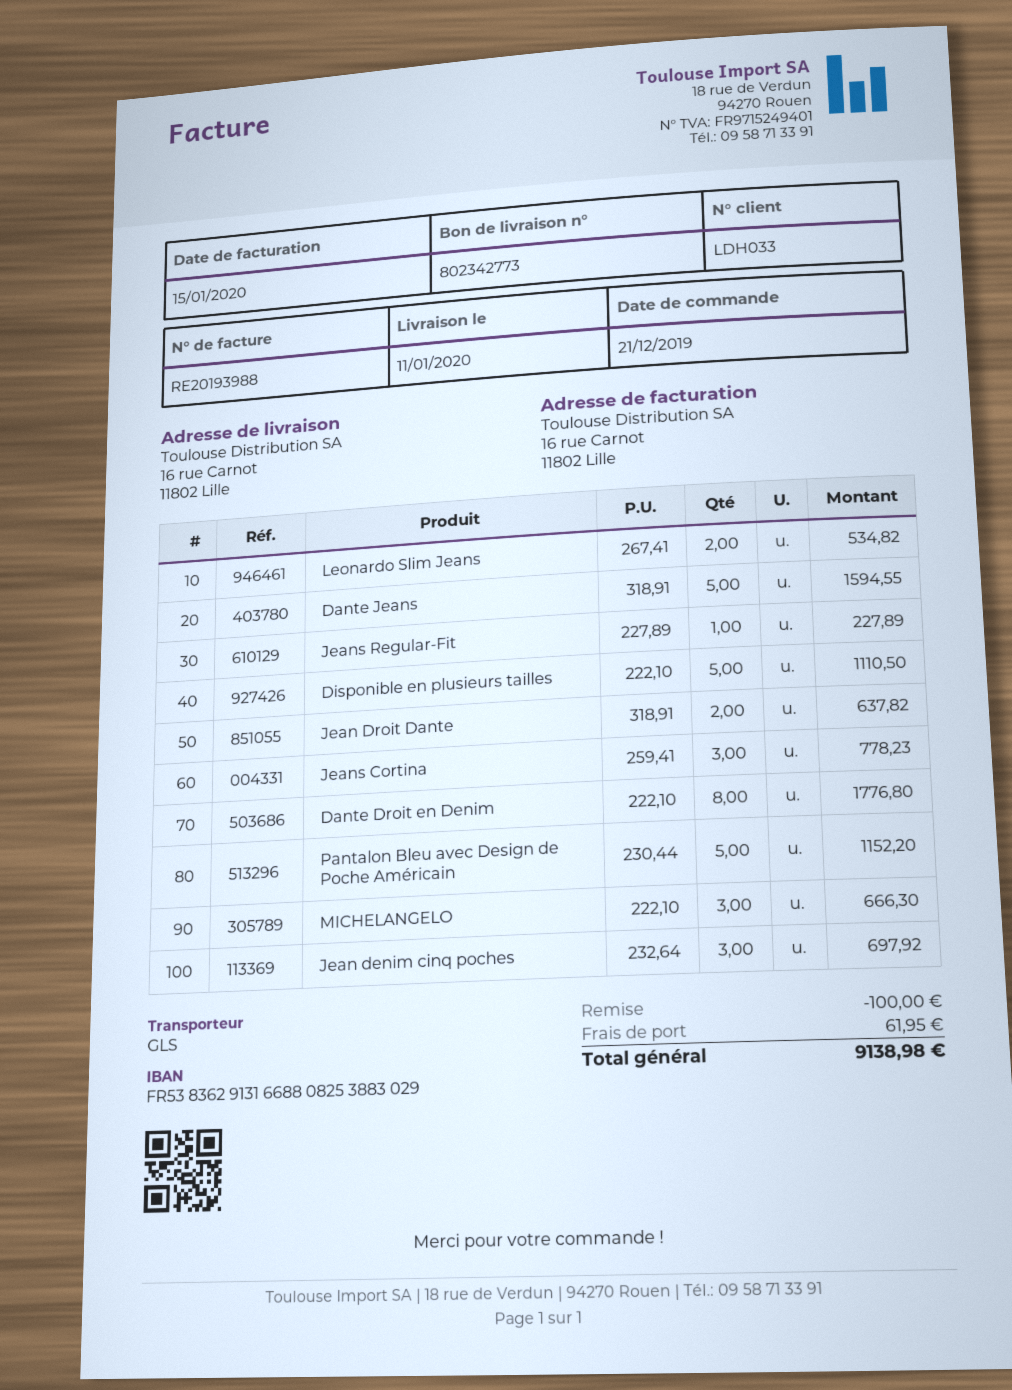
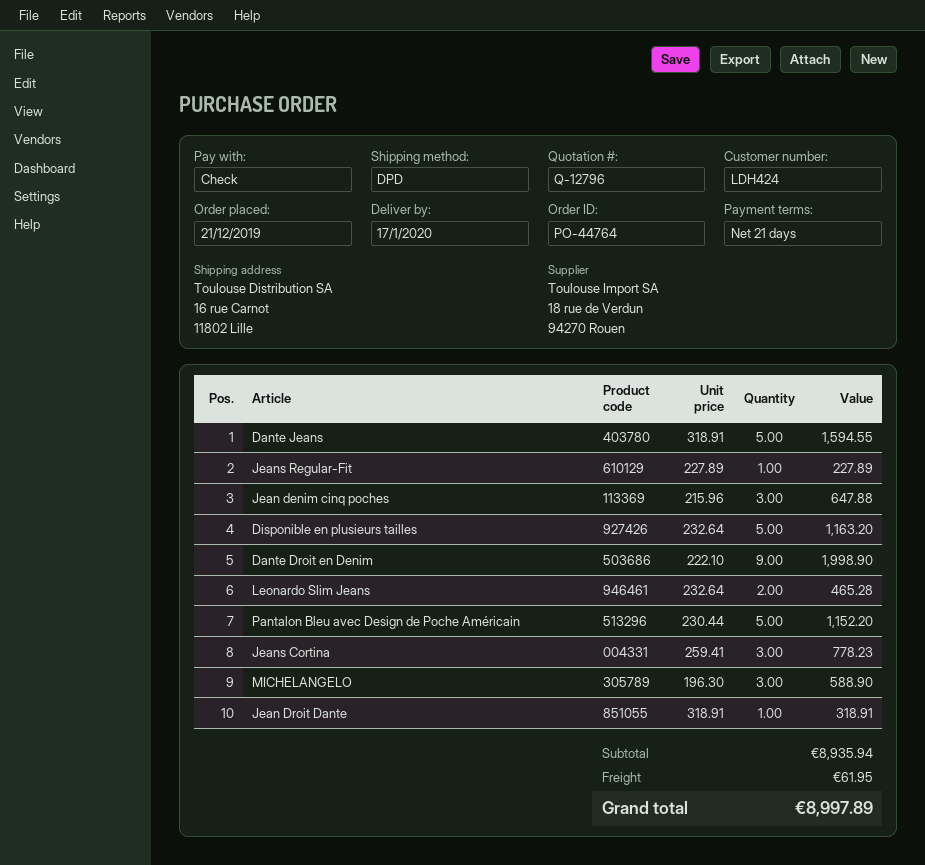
delivery date: 2020-01-11 -> 2020-01-17
customer number: LDH033 -> LDH424
shipping method: GLS -> DPD
Leonardo Slim Jeans: 2 x 267.41 = 534.82 -> 2 x 232.64 = 465.28
Disponible en plusieurs tailles: 5 x 222.10 = 1110.50 -> 5 x 232.64 = 1163.20
Jean Droit Dante: 2 x 318.91 = 637.82 -> 1 x 318.91 = 318.91
Dante Droit en Denim: 8 x 222.10 = 1776.80 -> 9 x 222.10 = 1998.90
MICHELANGELO: 3 x 222.10 = 666.30 -> 3 x 196.30 = 588.90
Jean denim cinq poches: 3 x 232.64 = 697.92 -> 3 x 215.96 = 647.88
discount: 100.00 -> none
total: 9138.98 -> 8997.89

